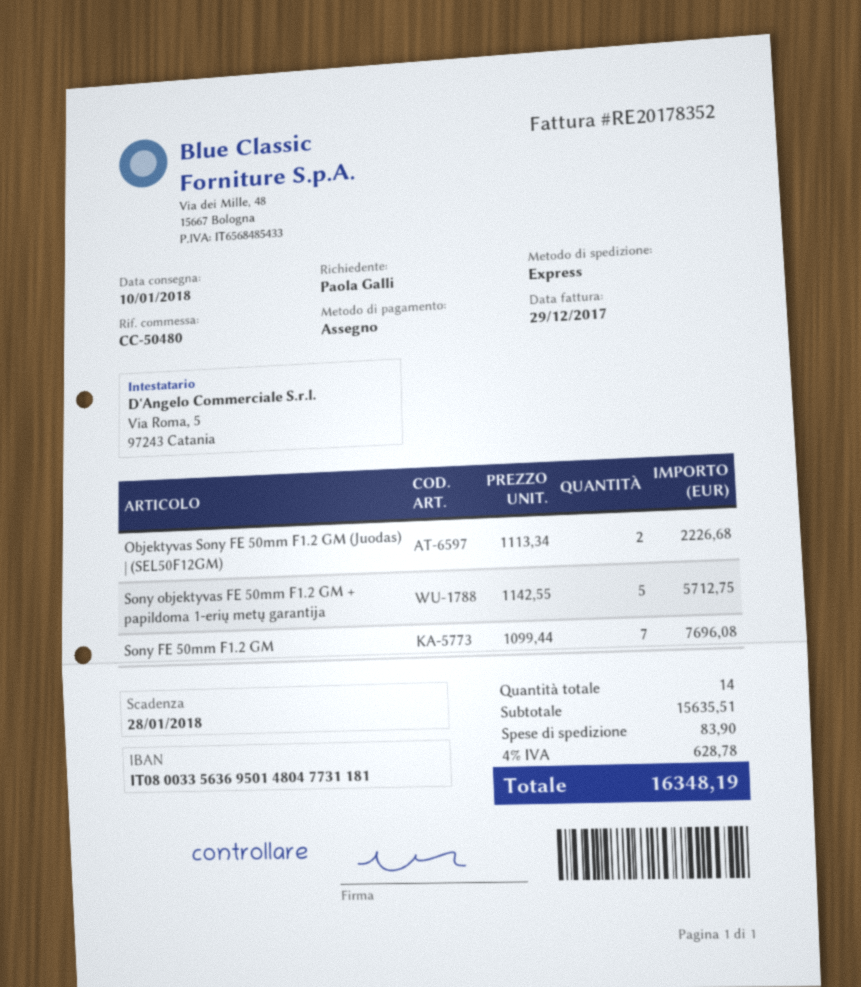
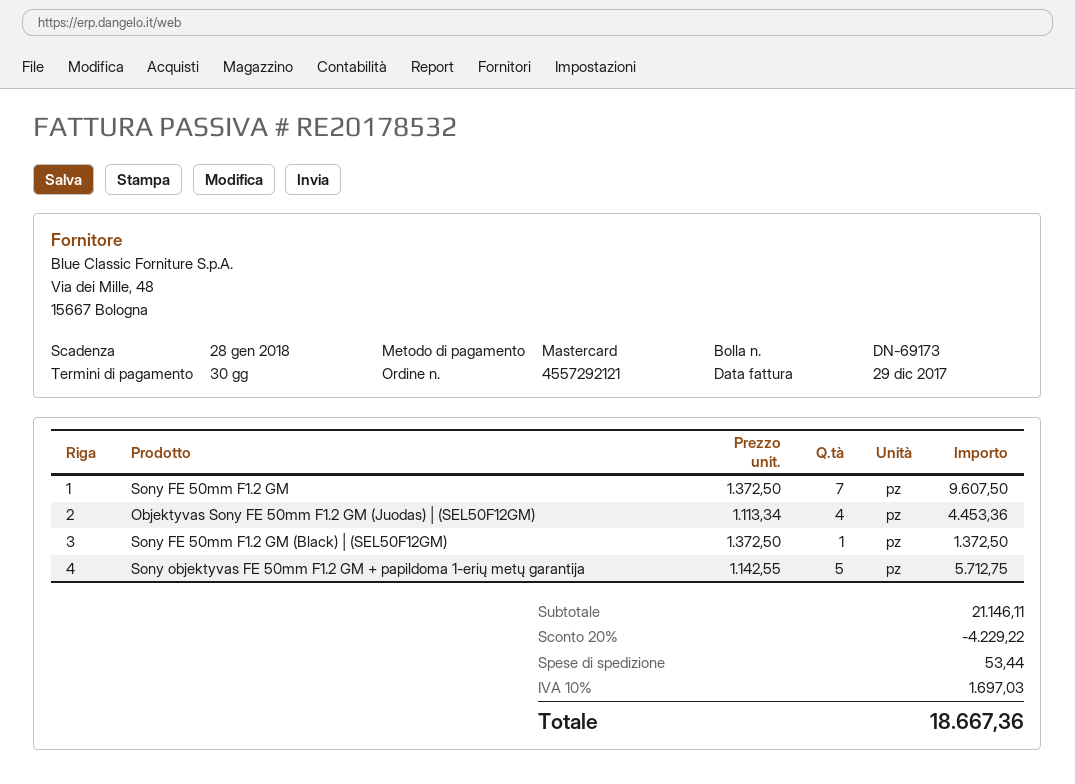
invoice number: RE20178352 -> RE20178532
payment method: cheque -> Mastercard
Objektyvas Sony FE 50mm F1.2 GM (Juodas) | (SEL50F12GM): 2 x 1113.34 = 2226.68 -> 4 x 1113.34 = 4453.36
Sony FE 50mm F1.2 GM: 7 x 1099.44 = 7696.08 -> 7 x 1372.50 = 9607.50
Sony FE 50mm F1.2 GM (Black) | (SEL50F12GM): none -> 1 x 1372.50 = 1372.50
subtotal: 15635.51 -> 21146.11
discount: none -> 20% = 4229.22
shipping: 83.90 -> 53.44
tax: 4% = 628.78 -> 10% = 1697.03
total: 16348.19 -> 18667.36

